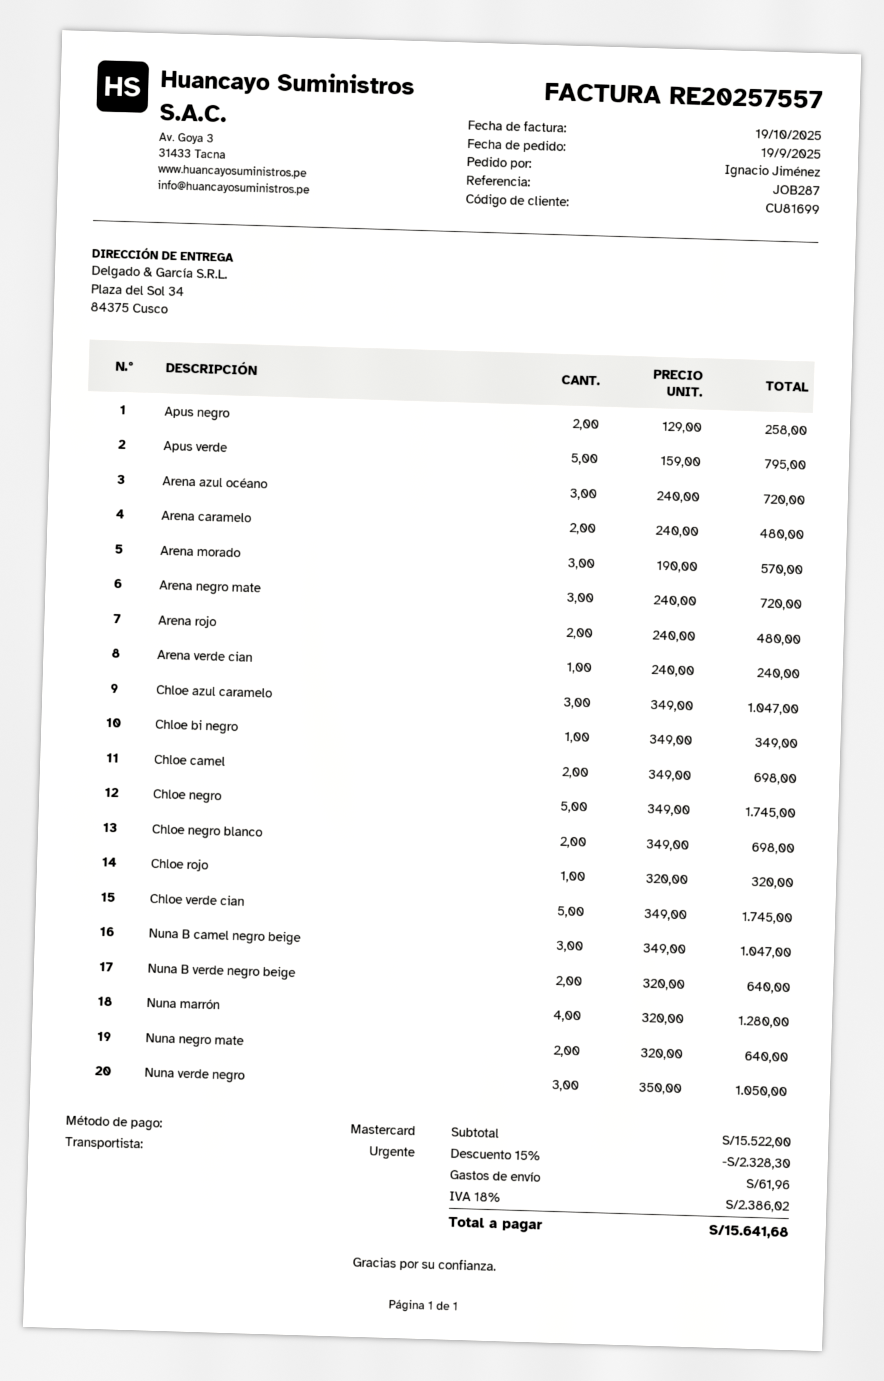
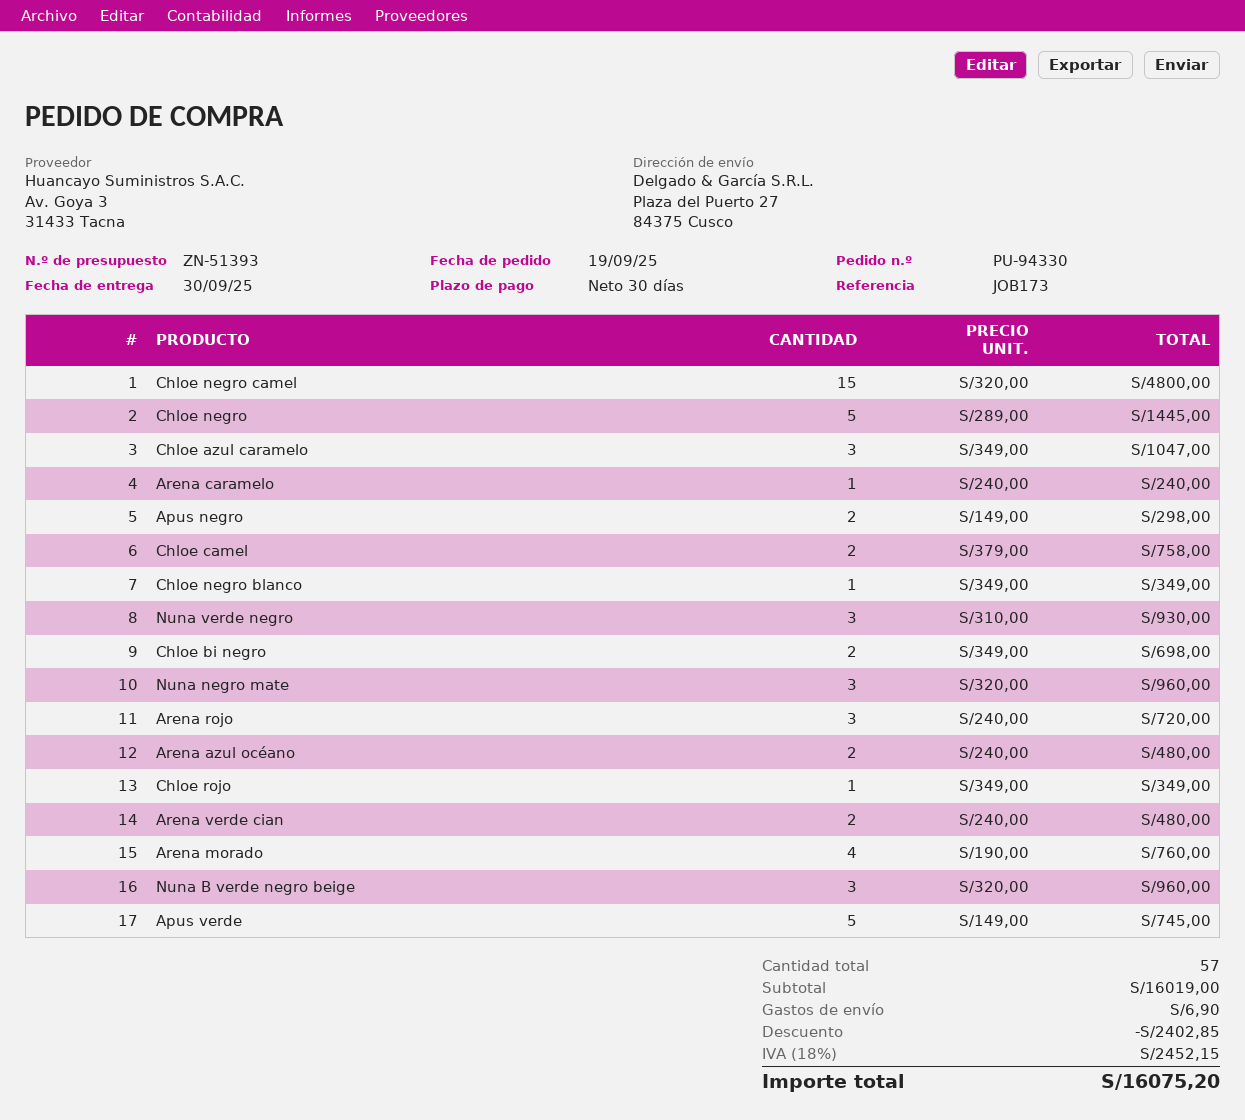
reference: JOB287 -> JOB173
ship to: Plaza del Sol 34, 84375 Cusco -> Plaza del Puerto 27, 84375 Cusco
Apus negro: 2 x 129.00 = 258.00 -> 2 x 149.00 = 298.00
Apus verde: 5 x 159.00 = 795.00 -> 5 x 149.00 = 745.00
Arena azul océano: 3 x 240.00 = 720.00 -> 2 x 240.00 = 480.00
Arena caramelo: 2 x 240.00 = 480.00 -> 1 x 240.00 = 240.00
Arena morado: 3 x 190.00 = 570.00 -> 4 x 190.00 = 760.00
Arena negro mate: 3 x 240.00 = 720.00 -> none
Arena rojo: 2 x 240.00 = 480.00 -> 3 x 240.00 = 720.00
Arena verde cian: 1 x 240.00 = 240.00 -> 2 x 240.00 = 480.00
Chloe bi negro: 1 x 349.00 = 349.00 -> 2 x 349.00 = 698.00
Chloe camel: 2 x 349.00 = 698.00 -> 2 x 379.00 = 758.00
Chloe negro: 5 x 349.00 = 1745.00 -> 5 x 289.00 = 1445.00
Chloe negro blanco: 2 x 349.00 = 698.00 -> 1 x 349.00 = 349.00
Chloe rojo: 1 x 320.00 = 320.00 -> 1 x 349.00 = 349.00
Chloe verde cian: 5 x 349.00 = 1745.00 -> none
Nuna B camel negro beige: 3 x 349.00 = 1047.00 -> none
Nuna B verde negro beige: 2 x 320.00 = 640.00 -> 3 x 320.00 = 960.00
Nuna marrón: 4 x 320.00 = 1280.00 -> none
Nuna negro mate: 2 x 320.00 = 640.00 -> 3 x 320.00 = 960.00
Nuna verde negro: 3 x 350.00 = 1050.00 -> 3 x 310.00 = 930.00
Chloe negro camel: none -> 15 x 320.00 = 4800.00
subtotal: 15522.00 -> 16019.00
discount: 2328.30 -> 2402.85
shipping: 61.96 -> 6.90
tax: 18% = 2386.02 -> 18% = 2452.15
total: 15641.68 -> 16075.20

